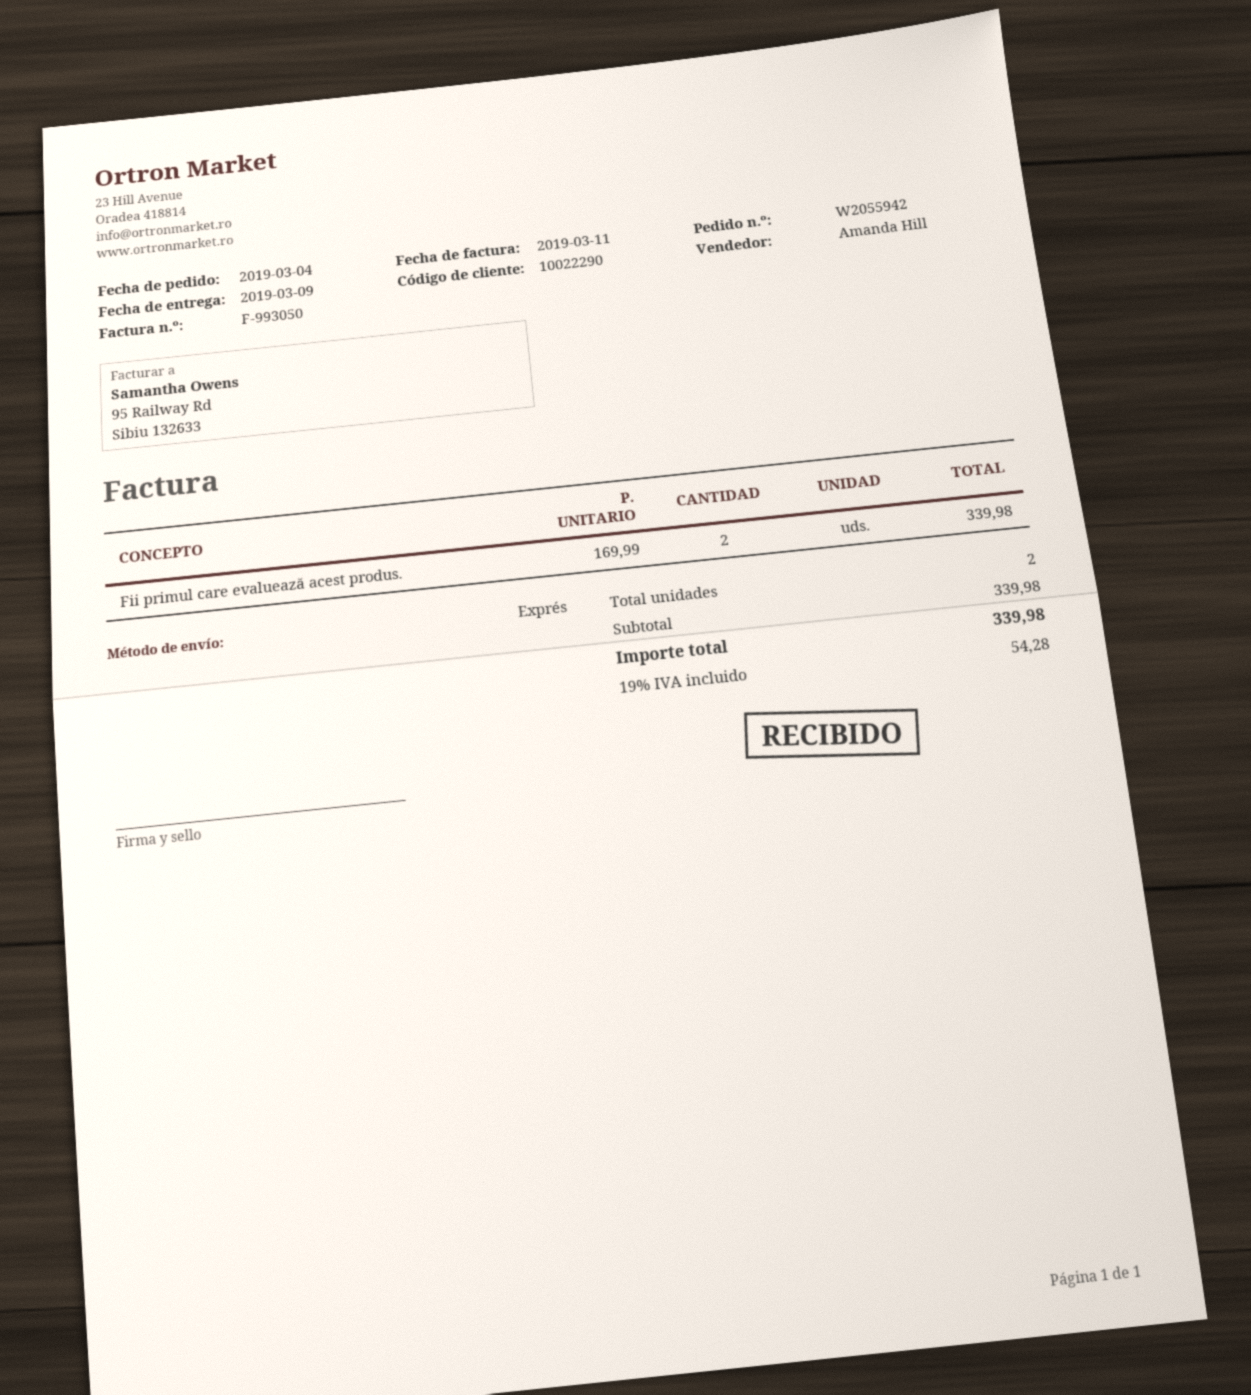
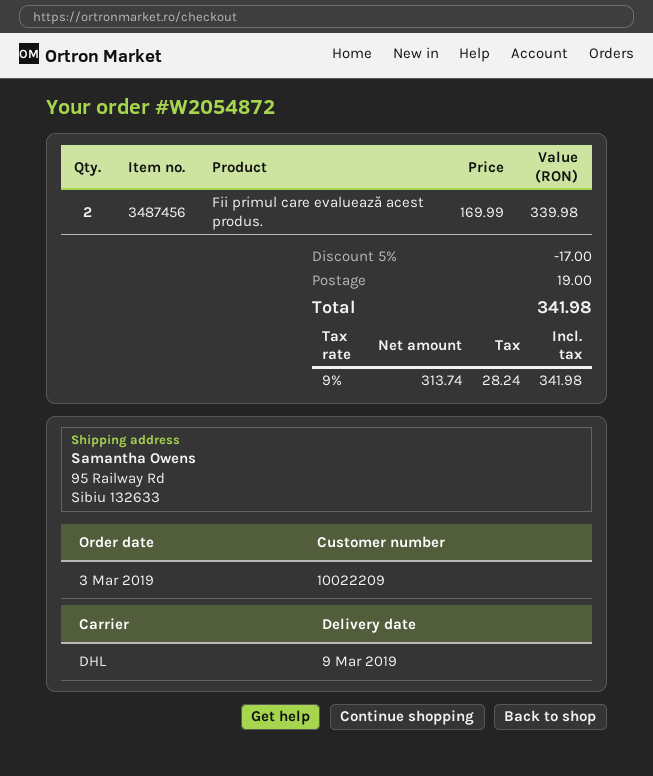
order number: W2055942 -> W2054872
order date: 2019-03-04 -> 2019-03-03
customer number: 10022290 -> 10022209
shipping method: express -> DHL
discount: none -> 5% = 17.00
shipping: none -> 19.00
tax: 19% = 54.28 -> 9% = 28.24
total: 339.98 -> 341.98

